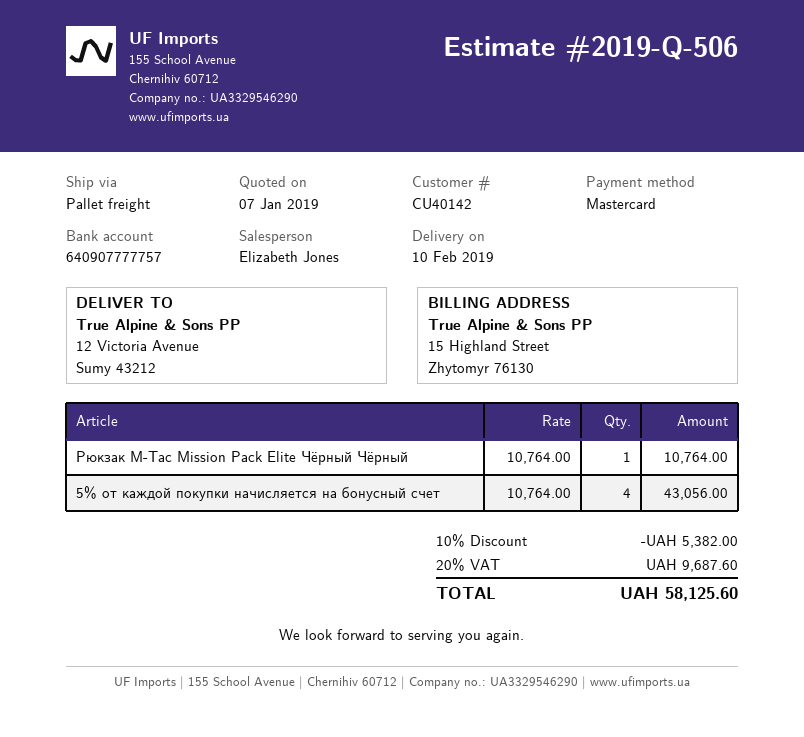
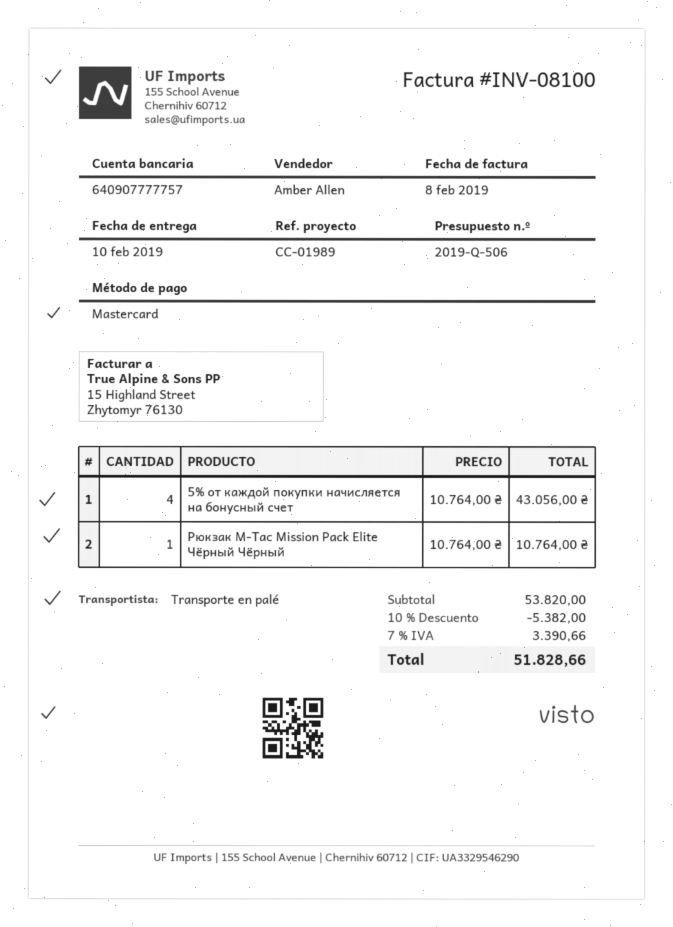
sales rep: Elizabeth Jones -> Amber Allen
tax: 20% = 9687.60 -> 7% = 3390.66
total: 58125.60 -> 51828.66

